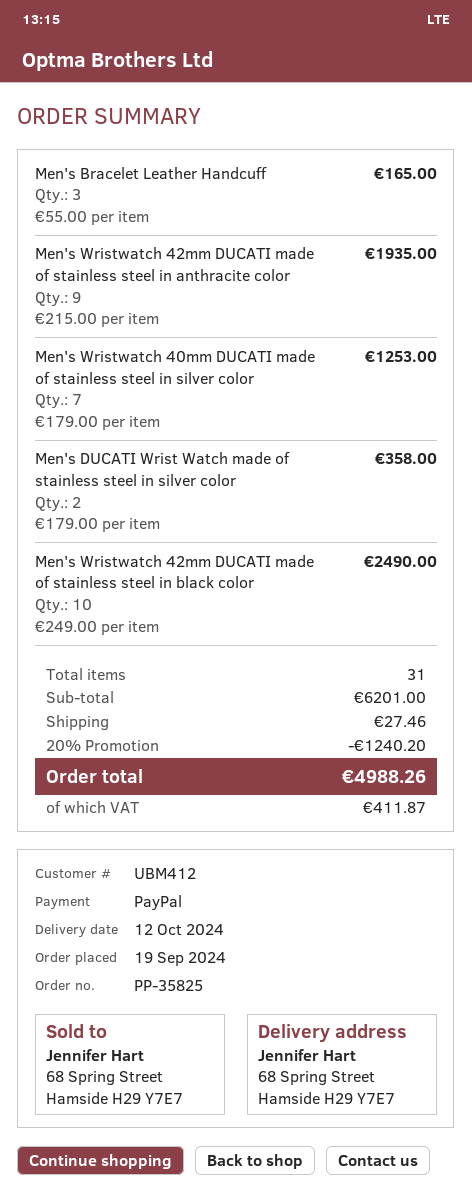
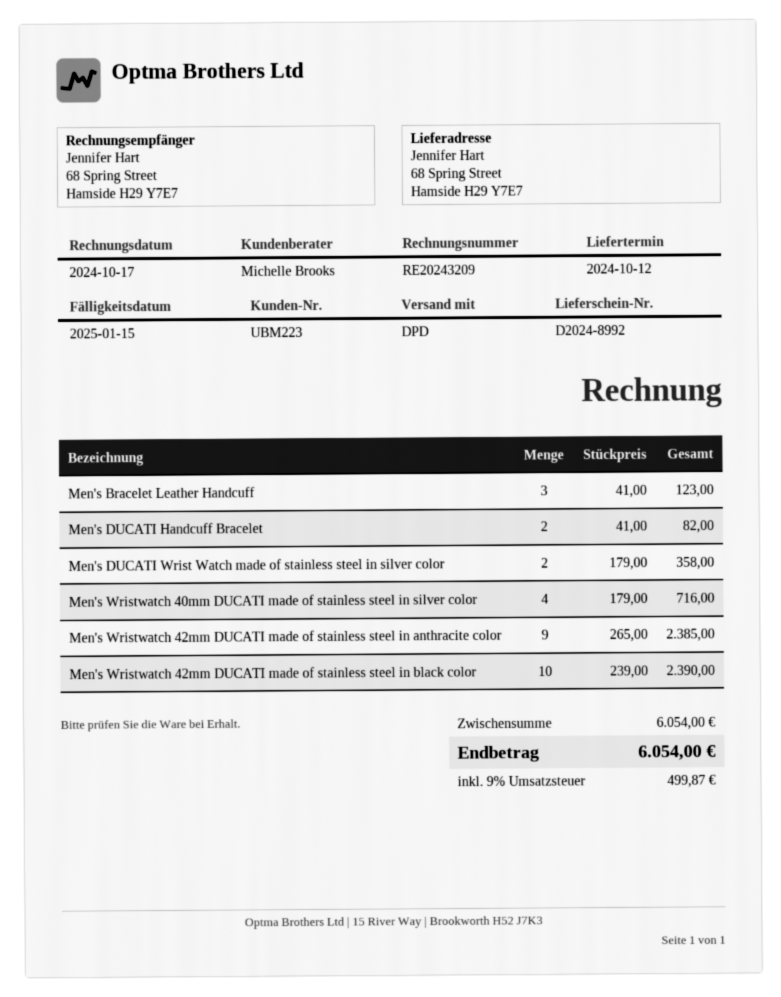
customer number: UBM412 -> UBM223
Men's Bracelet Leather Handcuff: 3 x 55.00 = 165.00 -> 3 x 41.00 = 123.00
Men's Wristwatch 42mm DUCATI made of stainless steel in anthracite color: 9 x 215.00 = 1935.00 -> 9 x 265.00 = 2385.00
Men's Wristwatch 40mm DUCATI made of stainless steel in silver color: 7 x 179.00 = 1253.00 -> 4 x 179.00 = 716.00
Men's Wristwatch 42mm DUCATI made of stainless steel in black color: 10 x 249.00 = 2490.00 -> 10 x 239.00 = 2390.00
Men's DUCATI Handcuff Bracelet: none -> 2 x 41.00 = 82.00
subtotal: 6201.00 -> 6054.00
discount: 20% = 1240.20 -> none
shipping: 27.46 -> none
tax: 411.87 -> 499.87
total: 4988.26 -> 6054.00

